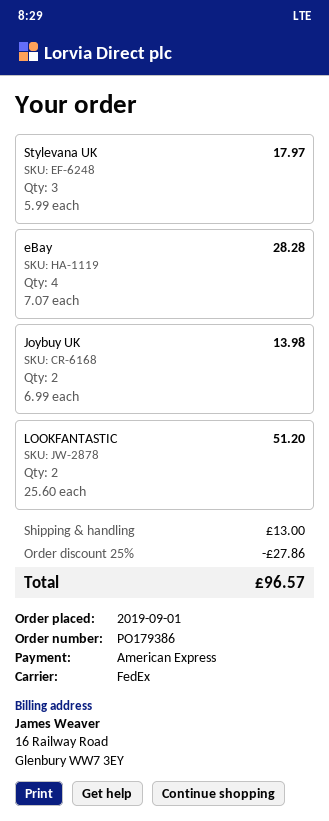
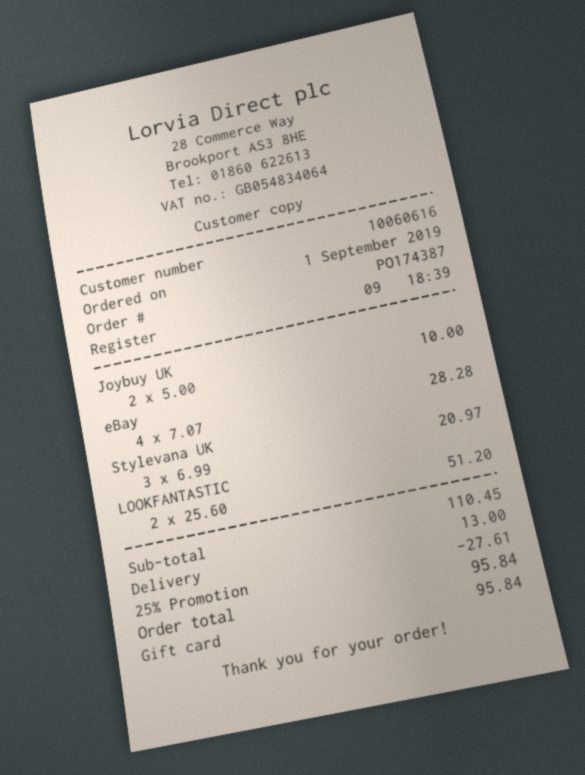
order number: PO179386 -> PO174387
payment method: American Express -> gift card
Stylevana UK: 3 x 5.99 = 17.97 -> 3 x 6.99 = 20.97
Joybuy UK: 2 x 6.99 = 13.98 -> 2 x 5.00 = 10.00
discount: 25% = 27.86 -> 25% = 27.61
total: 96.57 -> 95.84

